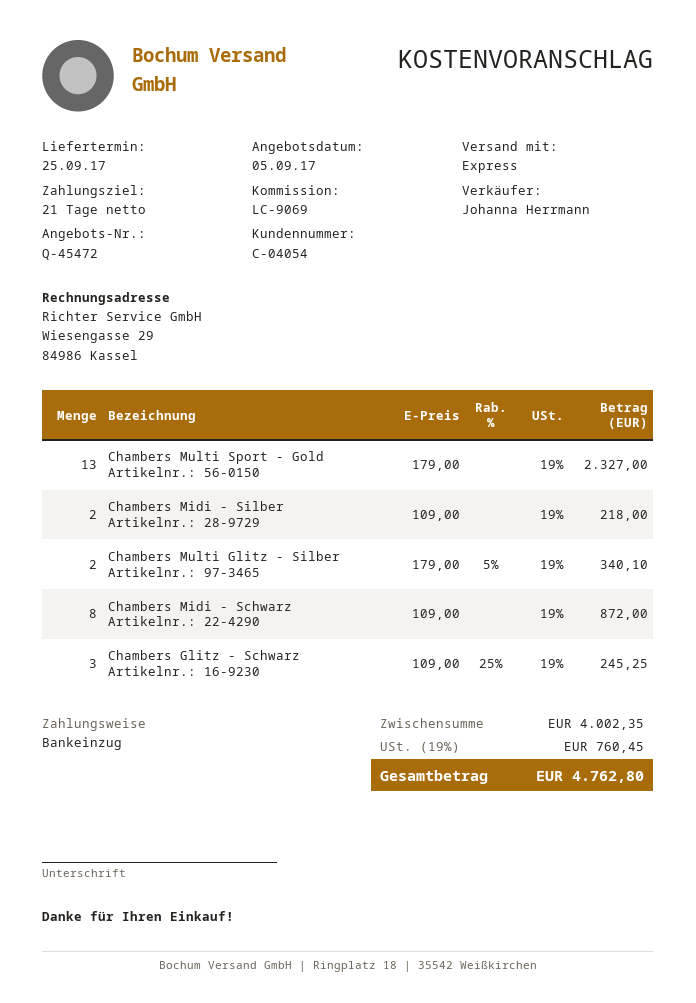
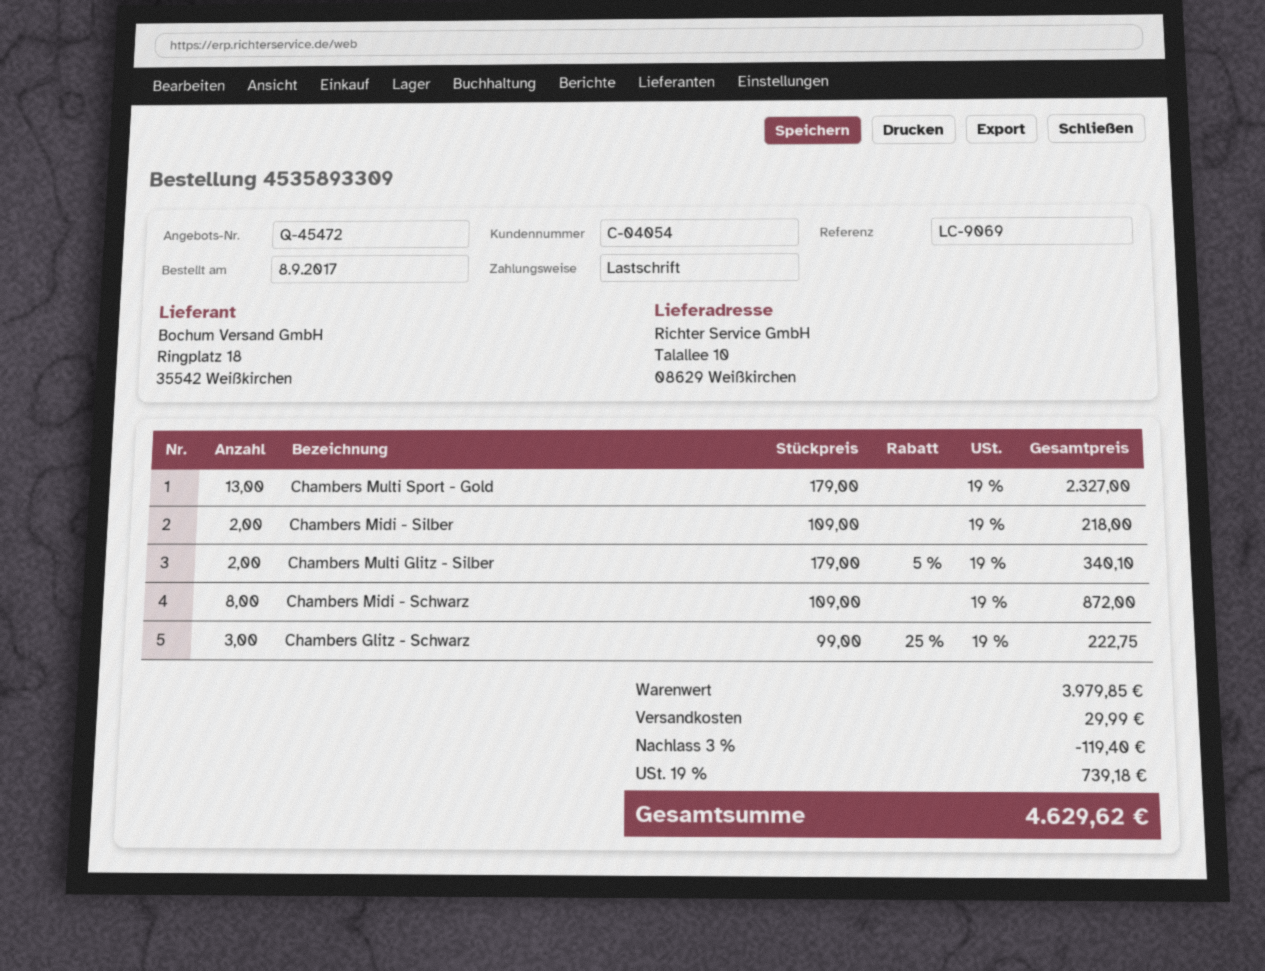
Chambers Glitz - Schwarz: 3 x 109.00 - 25% = 245.25 -> 3 x 99.00 - 25% = 222.75
subtotal: 4002.35 -> 3979.85
discount: none -> 3% = 119.40
shipping: none -> 29.99
tax: 19% = 760.45 -> 19% = 739.18
total: 4762.80 -> 4629.62

